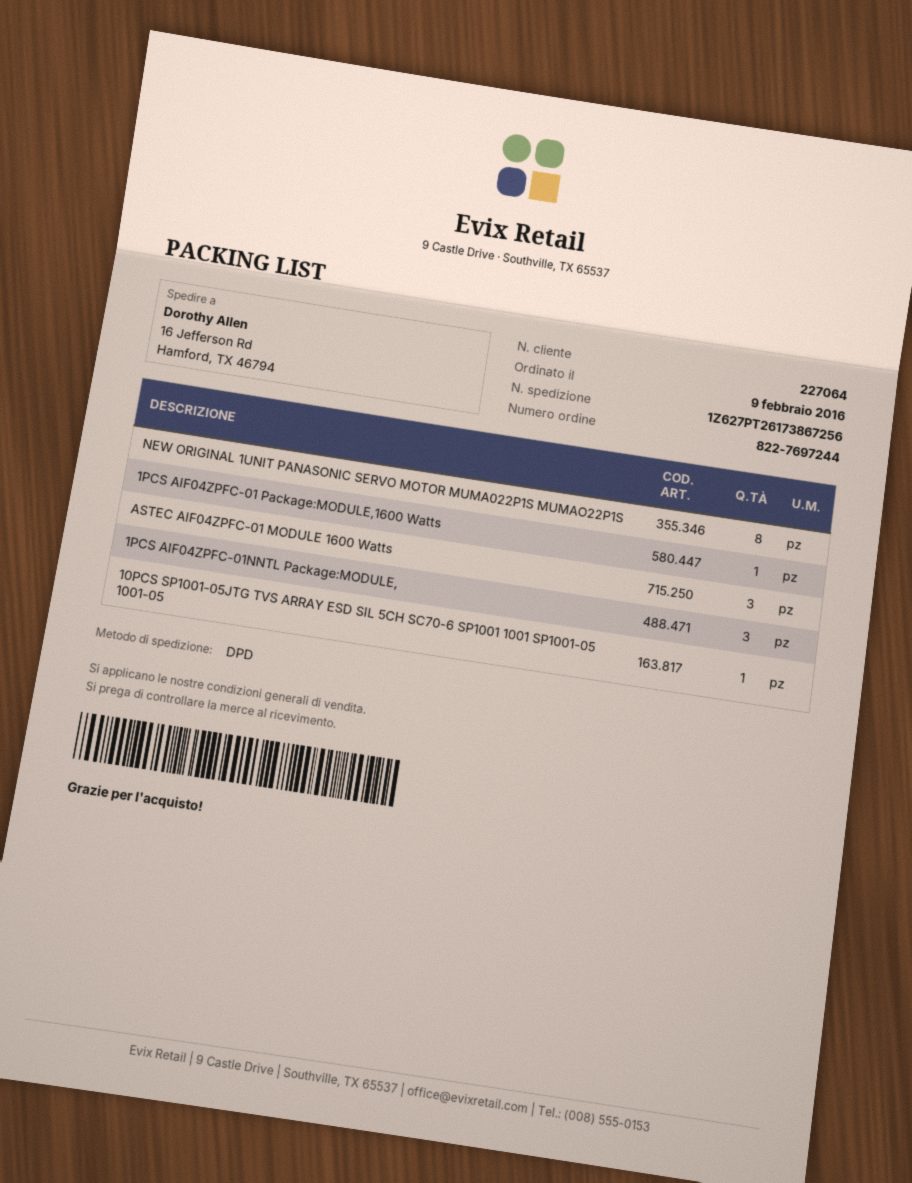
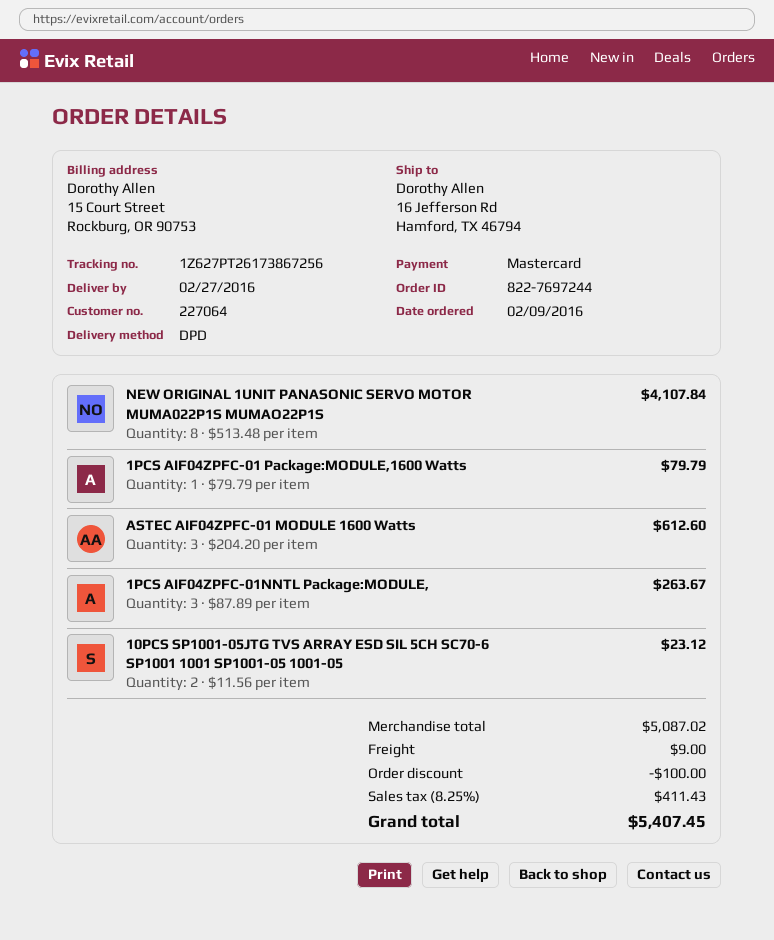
10PCS SP1001-05JTG TVS ARRAY ESD SIL 5CH SC70-6 SP1001 1001 SP1001-05 1001-05: 1 -> 2

